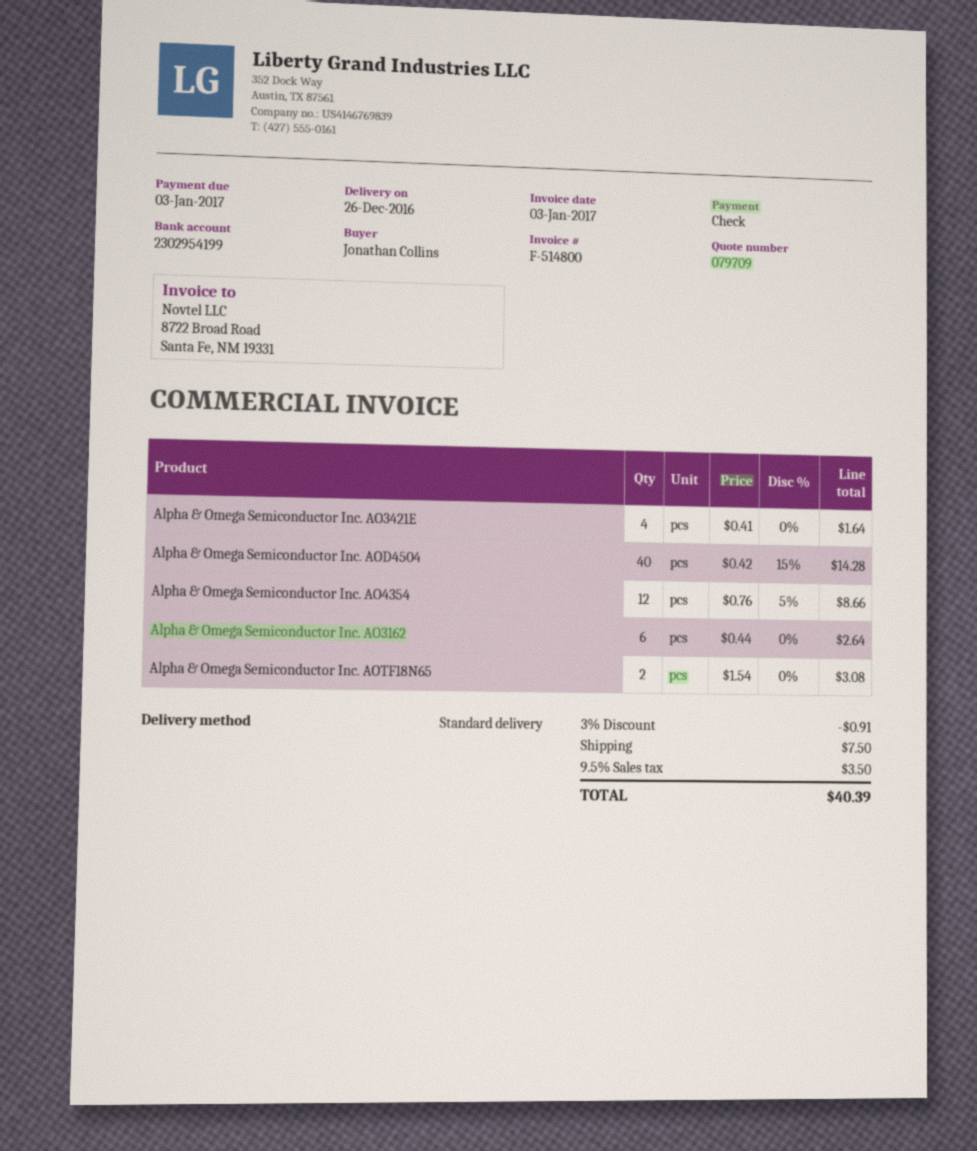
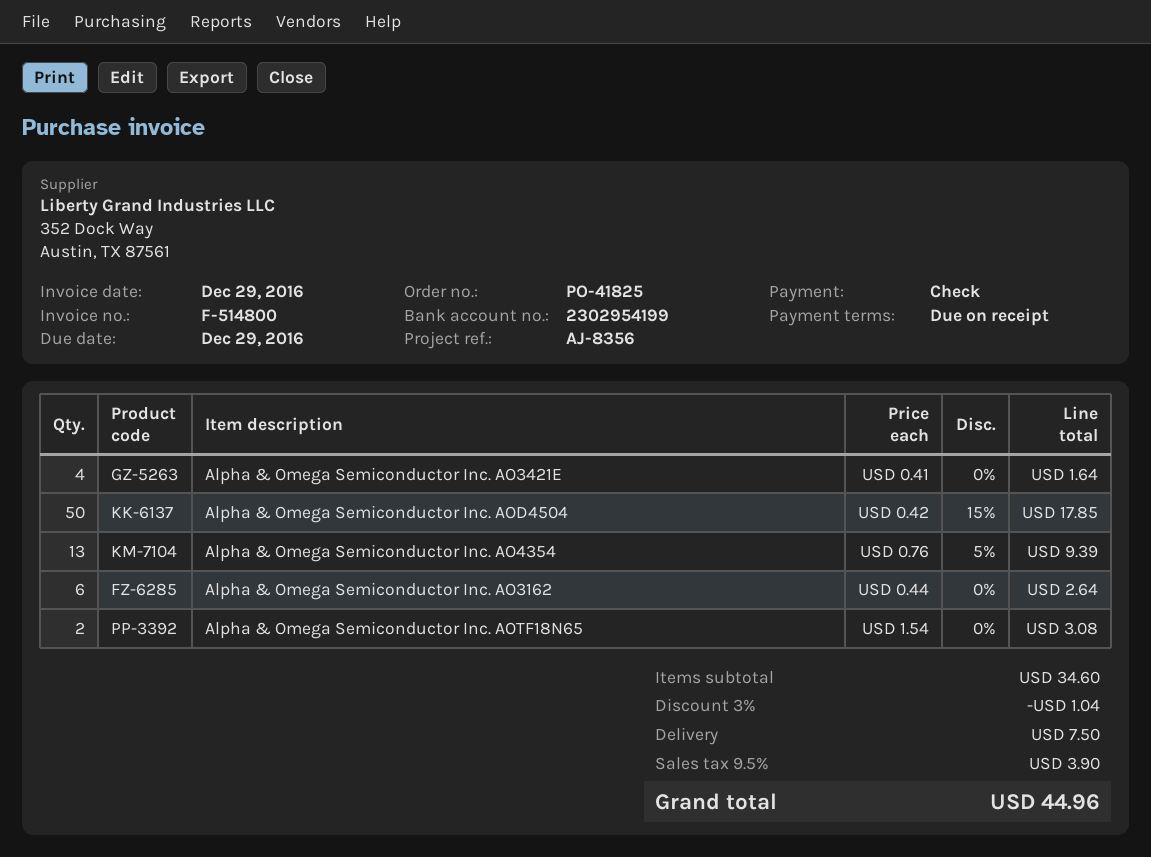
invoice date: 2017-01-03 -> 2016-12-29
due date: 2017-01-03 -> 2016-12-29
Alpha & Omega Semiconductor Inc. AOD4504: 40 x 0.42 - 15% = 14.28 -> 50 x 0.42 - 15% = 17.85
Alpha & Omega Semiconductor Inc. AO4354: 12 x 0.76 - 5% = 8.66 -> 13 x 0.76 - 5% = 9.39
discount: 3% = 0.91 -> 3% = 1.04
tax: 9.5% = 3.50 -> 9.5% = 3.90
total: 40.39 -> 44.96

